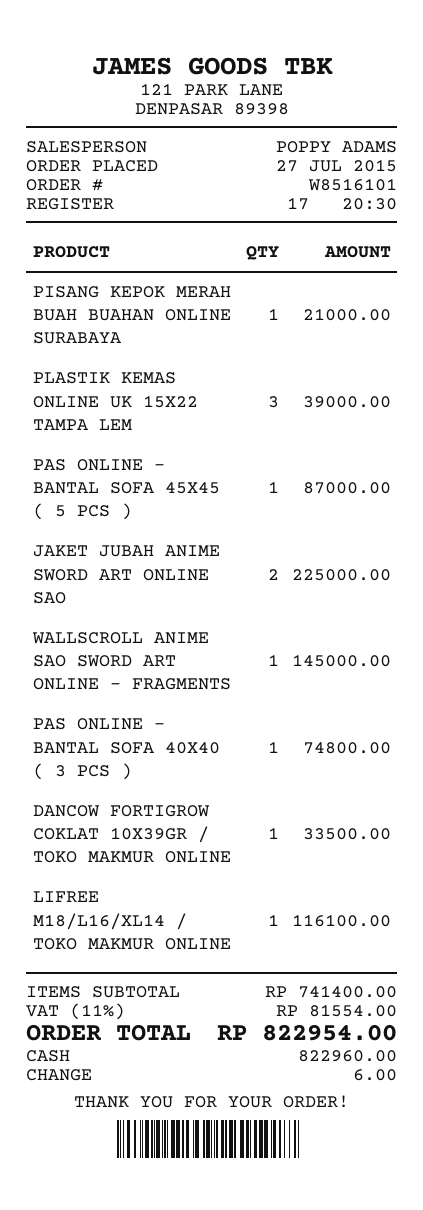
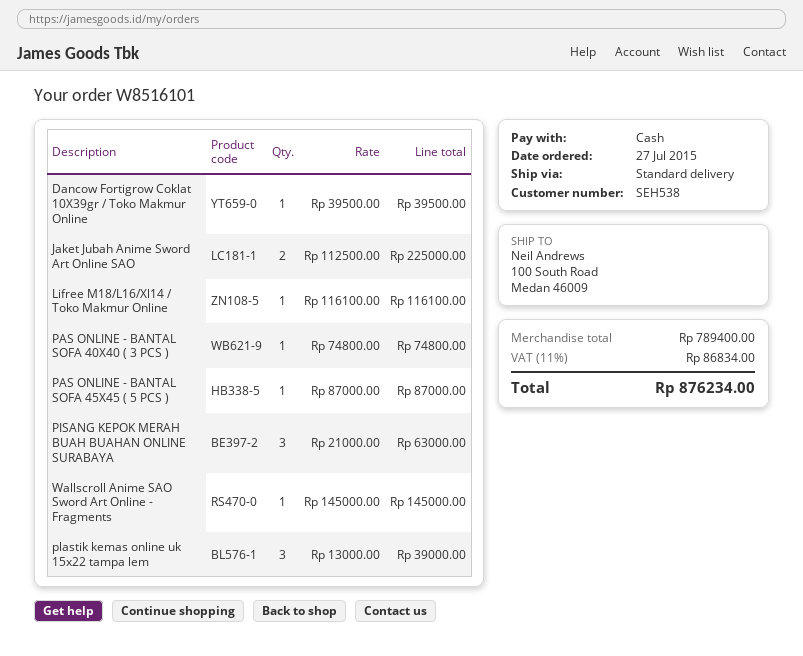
PISANG KEPOK MERAH BUAH BUAHAN ONLINE SURABAYA: 1 for 21000.00 -> 3 for 63000.00
DANCOW FORTIGROW COKLAT 10X39GR / TOKO MAKMUR ONLINE: 1 for 33500.00 -> 1 for 39500.00
subtotal: 741400.00 -> 789400.00
tax: 11% = 81554.00 -> 11% = 86834.00
total: 822954.00 -> 876234.00

